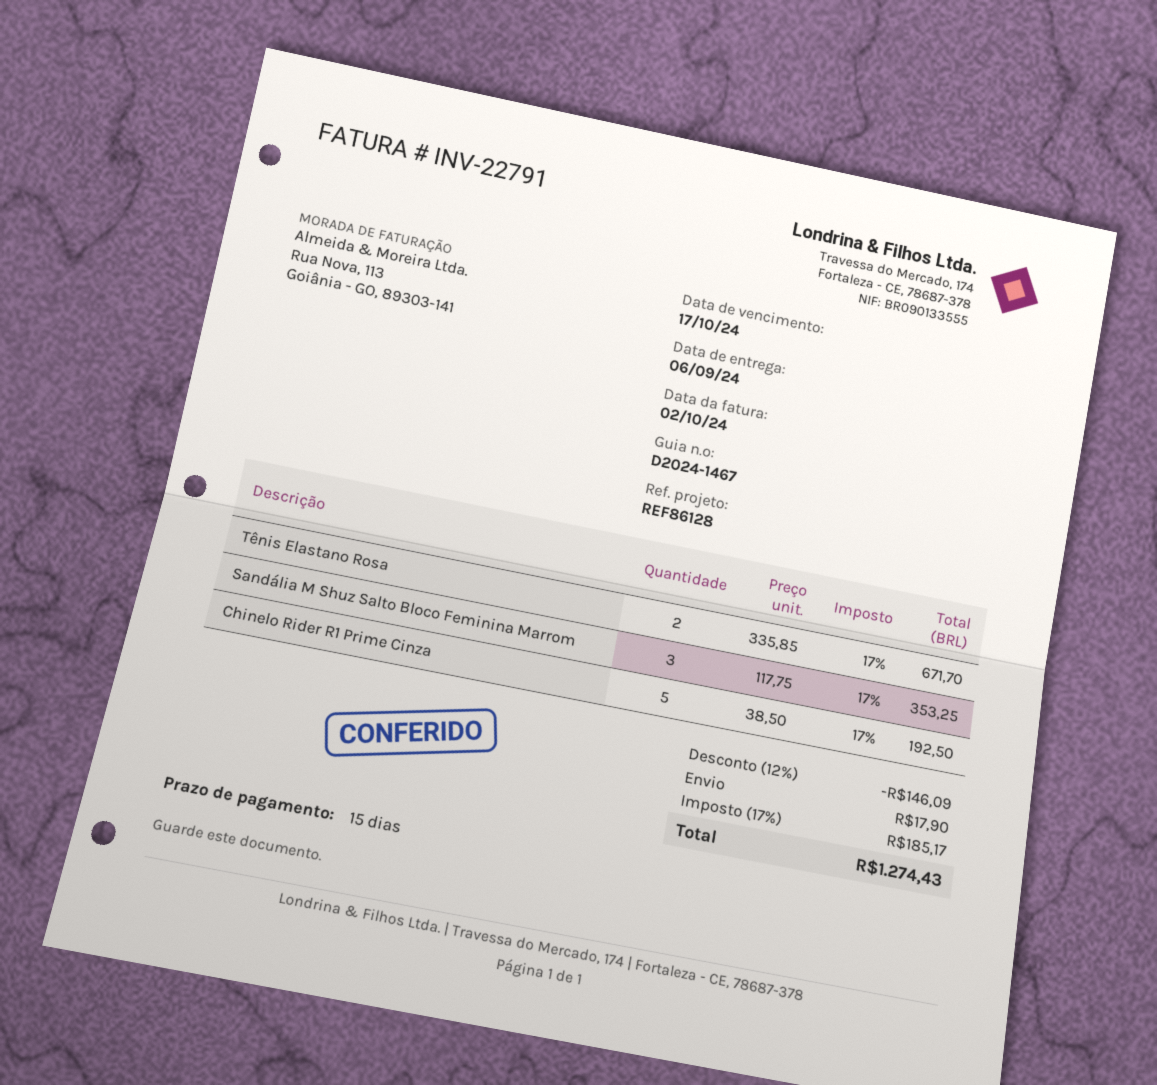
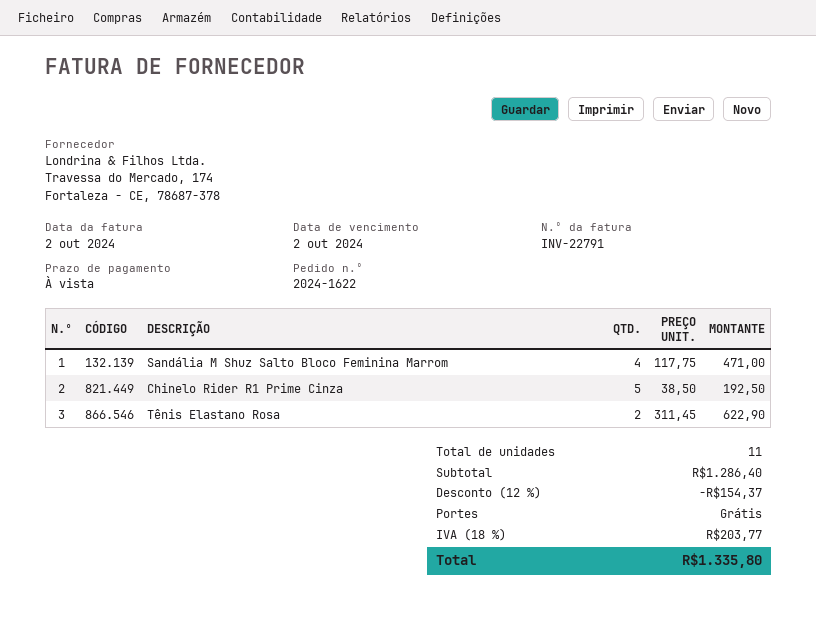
payment terms: 15 days -> on receipt
due date: 2024-10-17 -> 2024-10-02
Tênis Elastano Rosa: 2 x 335.85 = 671.70 -> 2 x 311.45 = 622.90
Sandália M Shuz Salto Bloco Feminina Marrom: 3 x 117.75 = 353.25 -> 4 x 117.75 = 471.00
discount: 12% = 146.09 -> 12% = 154.37
shipping: 17.90 -> 0.00
tax: 17% = 185.17 -> 18% = 203.77
total: 1274.43 -> 1335.80

